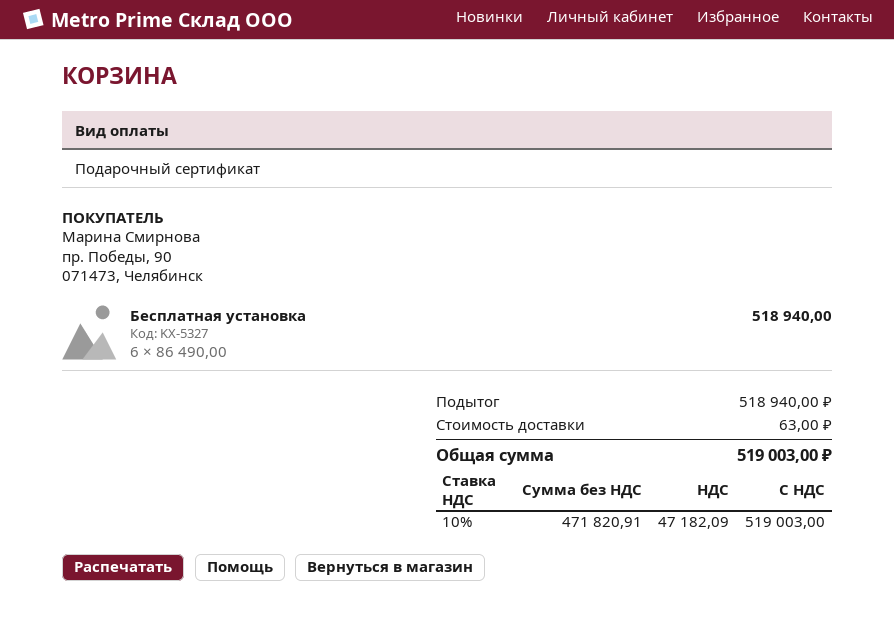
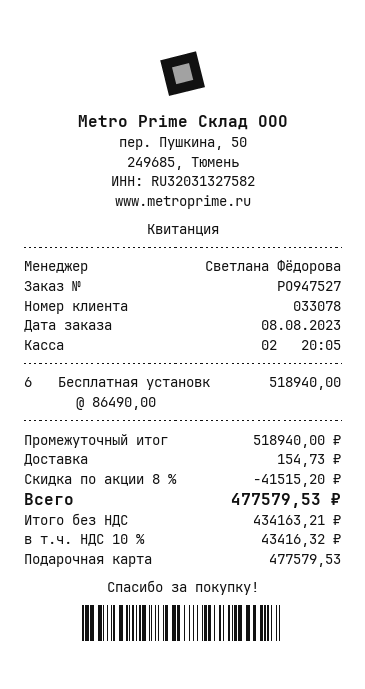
discount: none -> 8% = 41515.20
shipping: 63.00 -> 154.73
net: 471820.91 -> 434163.21
tax: 10% = 47182.09 -> 10% = 43416.32
total: 519003.00 -> 477579.53

